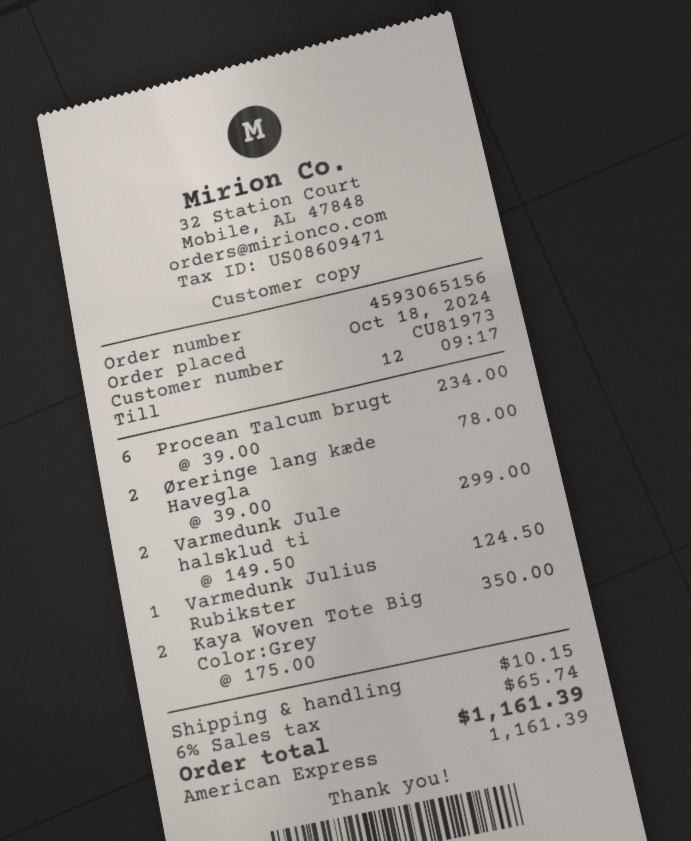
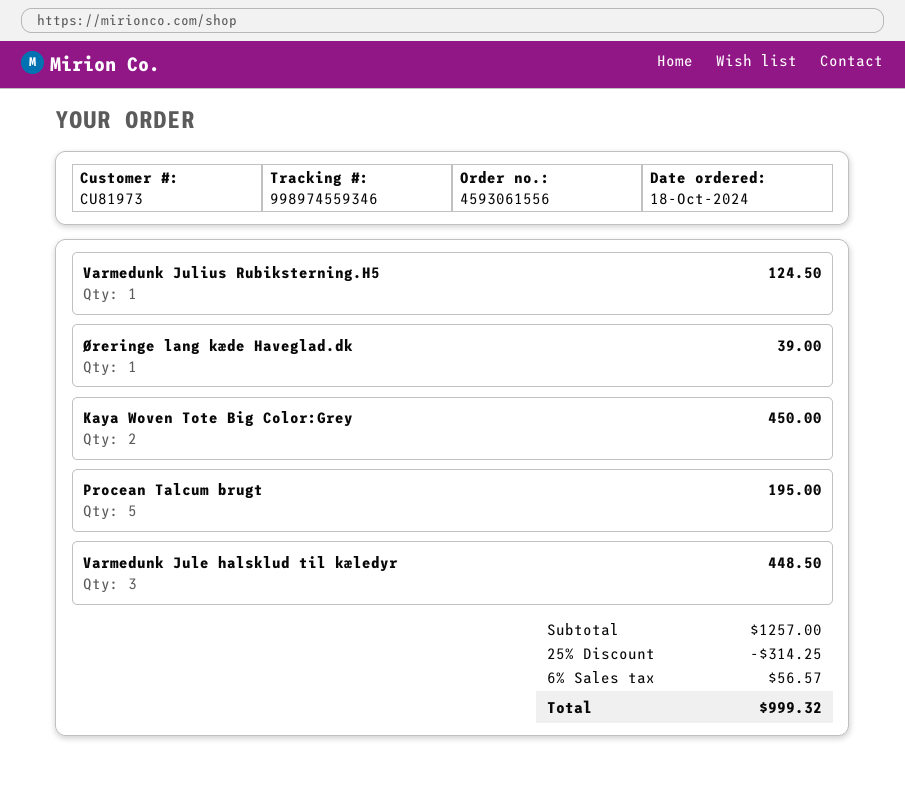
order number: 4593065156 -> 4593061556
Procean Talcum brugt: 6 for 234.00 -> 5 for 195.00
Øreringe lang kæde Havegla: 2 for 78.00 -> 1 for 39.00
Varmedunk Jule halsklud ti: 2 for 299.00 -> 3 for 448.50
Kaya Woven Tote Big Color:Grey: 2 for 350.00 -> 2 for 450.00
discount: none -> 25% = 314.25
shipping: 10.15 -> none
tax: 6% = 65.74 -> 6% = 56.57
total: 1161.39 -> 999.32

